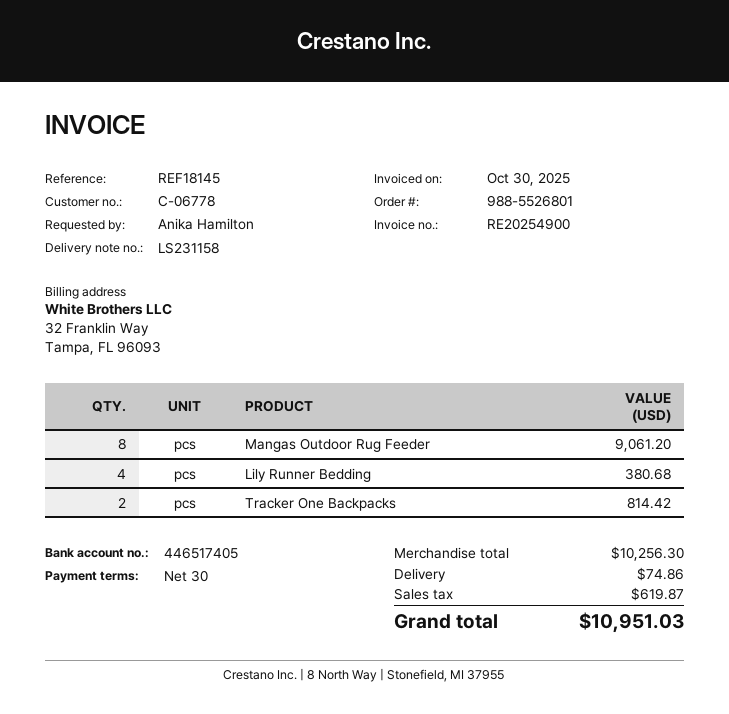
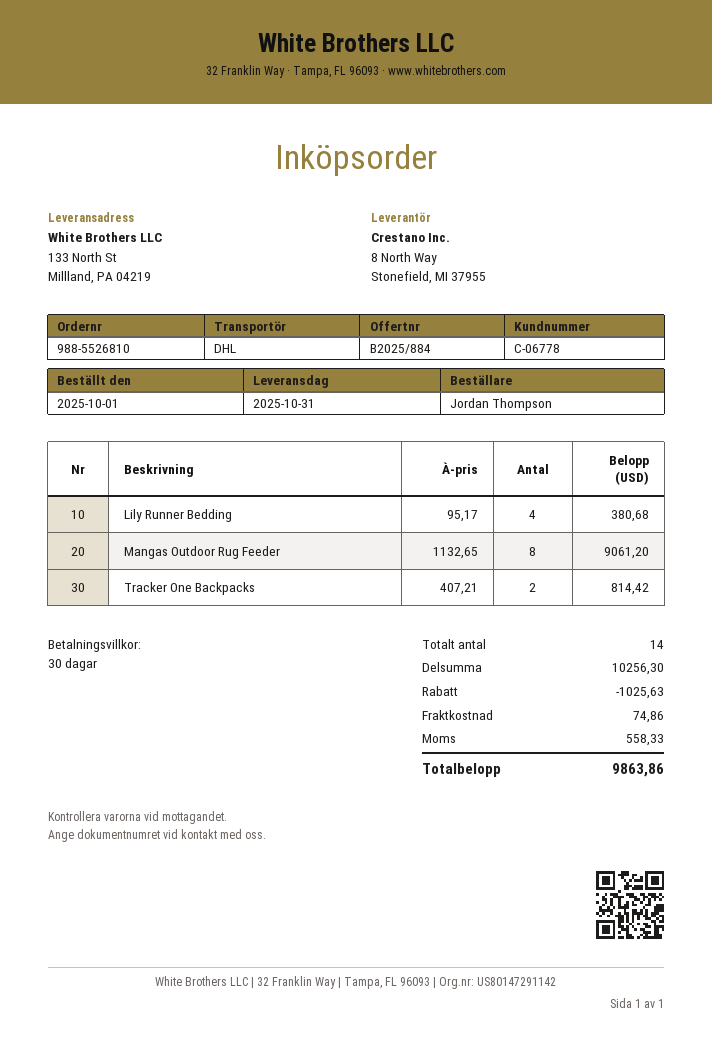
order number: 988-5526801 -> 988-5526810
ordered by: Anika Hamilton -> Jordan Thompson
discount: none -> 1025.63
tax: 619.87 -> 558.33
total: 10951.03 -> 9863.86

